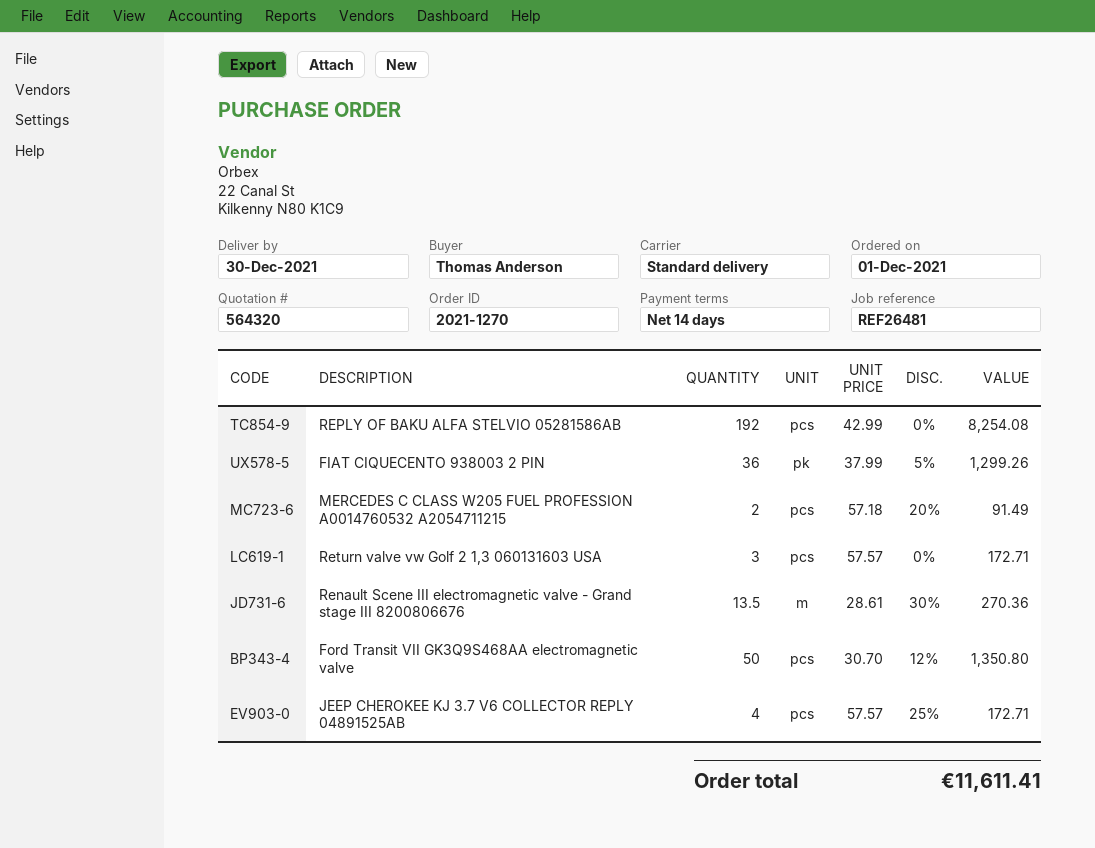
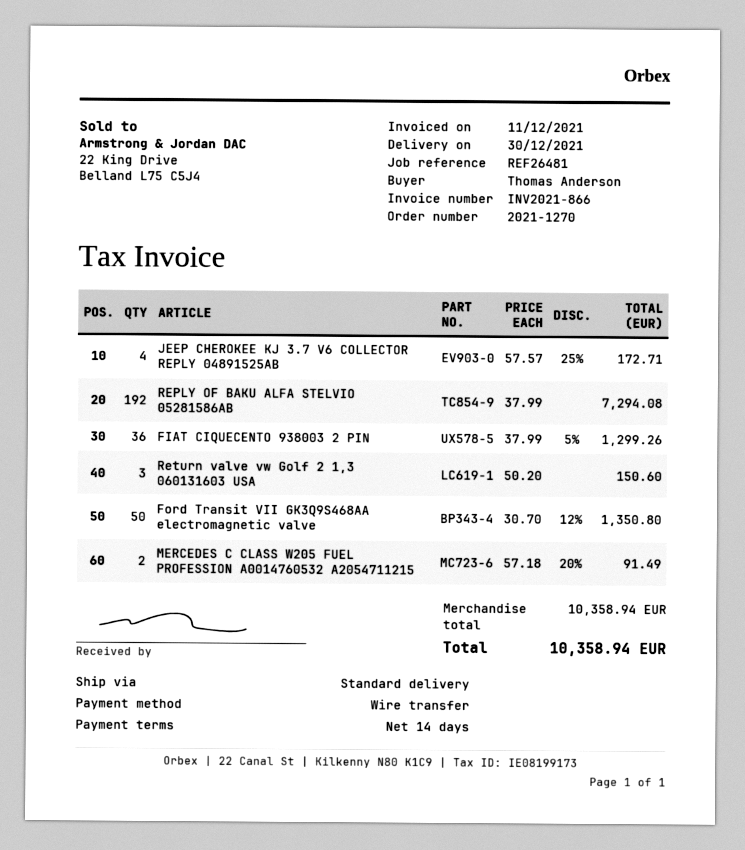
REPLY OF BAKU ALFA STELVIO 05281586AB: 192 x 42.99 = 8254.08 -> 192 x 37.99 = 7294.08
Return valve vw Golf 2 1,3 060131603 USA: 3 x 57.57 = 172.71 -> 3 x 50.20 = 150.60
Renault Scene III electromagnetic valve - Grand stage III 8200806676: 13.5 x 28.61 - 30% = 270.36 -> none
total: 11611.41 -> 10358.94

